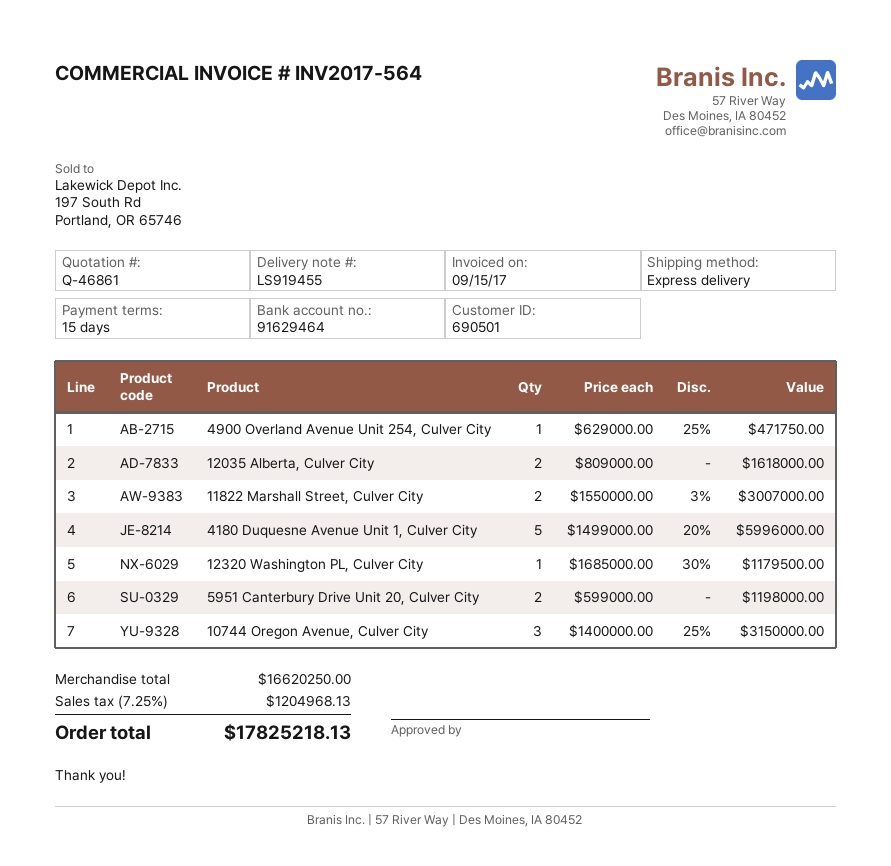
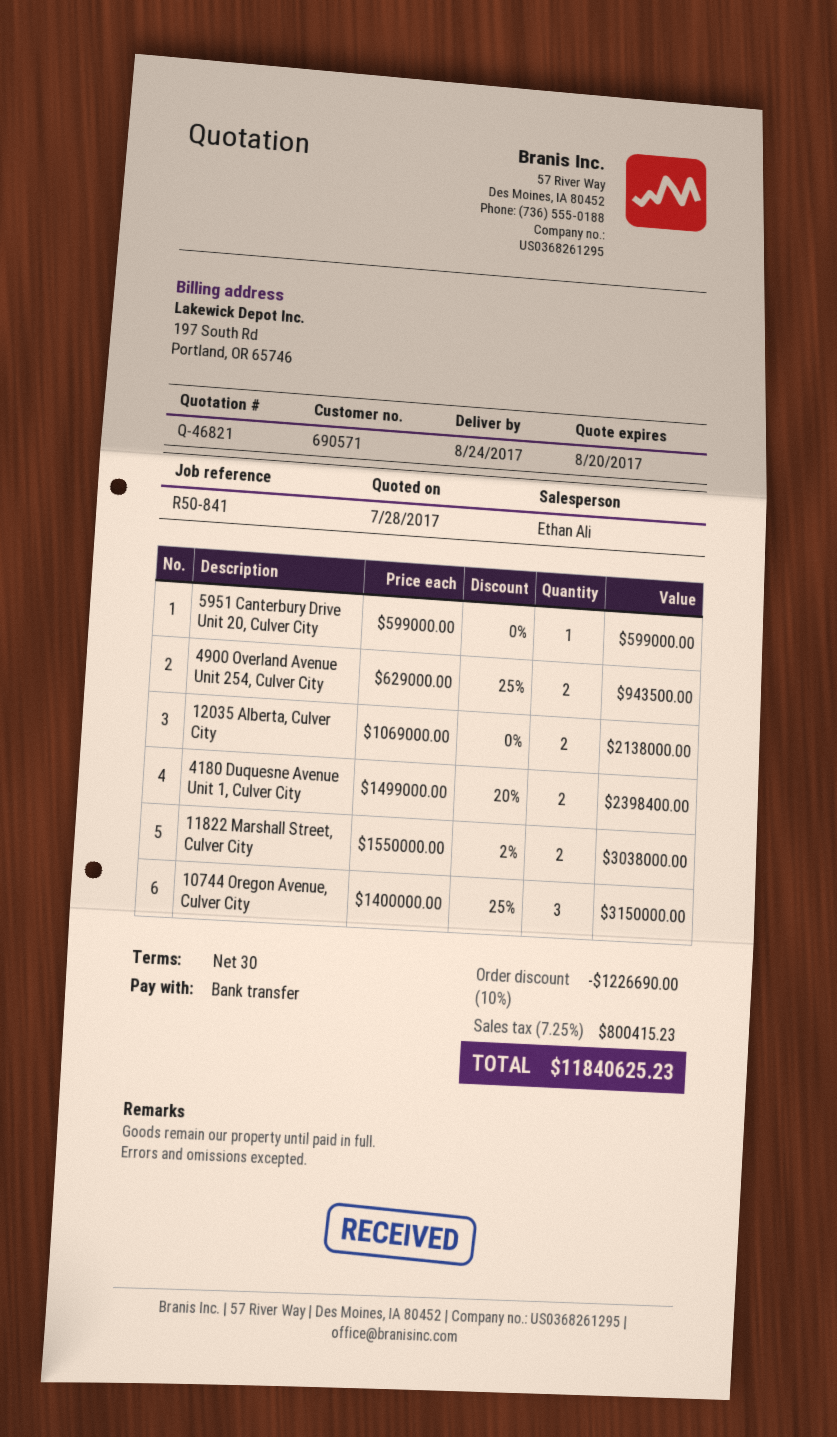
quote number: Q-46861 -> Q-46821
payment terms: 15 days -> 30 days
customer number: 690501 -> 690571
4900 Overland Avenue Unit 254, Culver City: 1 x 629000.00 - 25% = 471750.00 -> 2 x 629000.00 - 25% = 943500.00
12035 Alberta, Culver City: 2 x 809000.00 = 1618000.00 -> 2 x 1069000.00 = 2138000.00
11822 Marshall Street, Culver City: 2 x 1550000.00 - 3% = 3007000.00 -> 2 x 1550000.00 - 2% = 3038000.00
4180 Duquesne Avenue Unit 1, Culver City: 5 x 1499000.00 - 20% = 5996000.00 -> 2 x 1499000.00 - 20% = 2398400.00
12320 Washington PL, Culver City: 1 x 1685000.00 - 30% = 1179500.00 -> none
5951 Canterbury Drive Unit 20, Culver City: 2 x 599000.00 = 1198000.00 -> 1 x 599000.00 = 599000.00
discount: none -> 10% = 1226690.00
tax: 7.25% = 1204968.13 -> 7.25% = 800415.23
total: 17825218.13 -> 11840625.23

